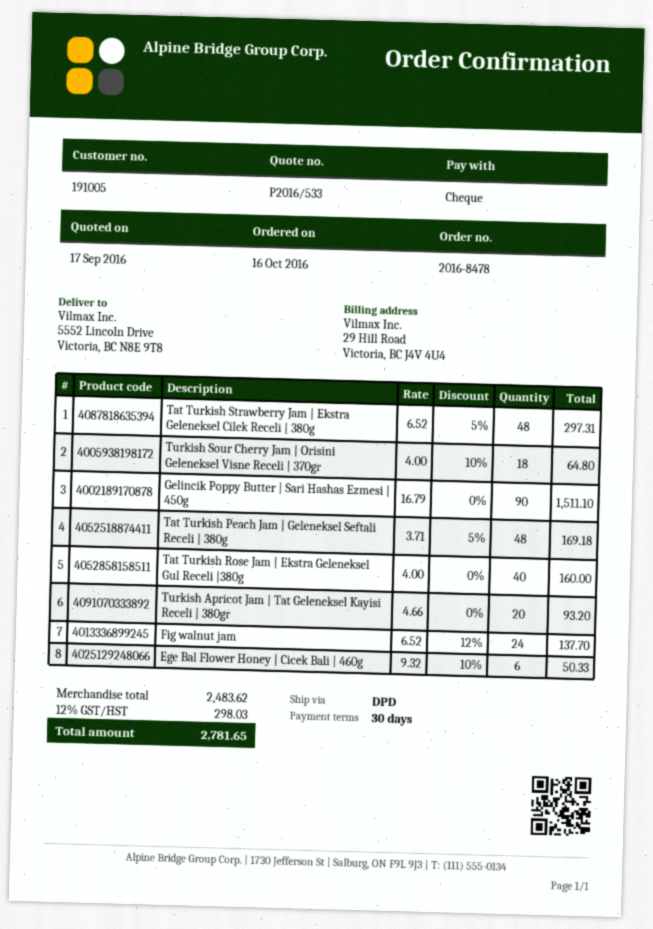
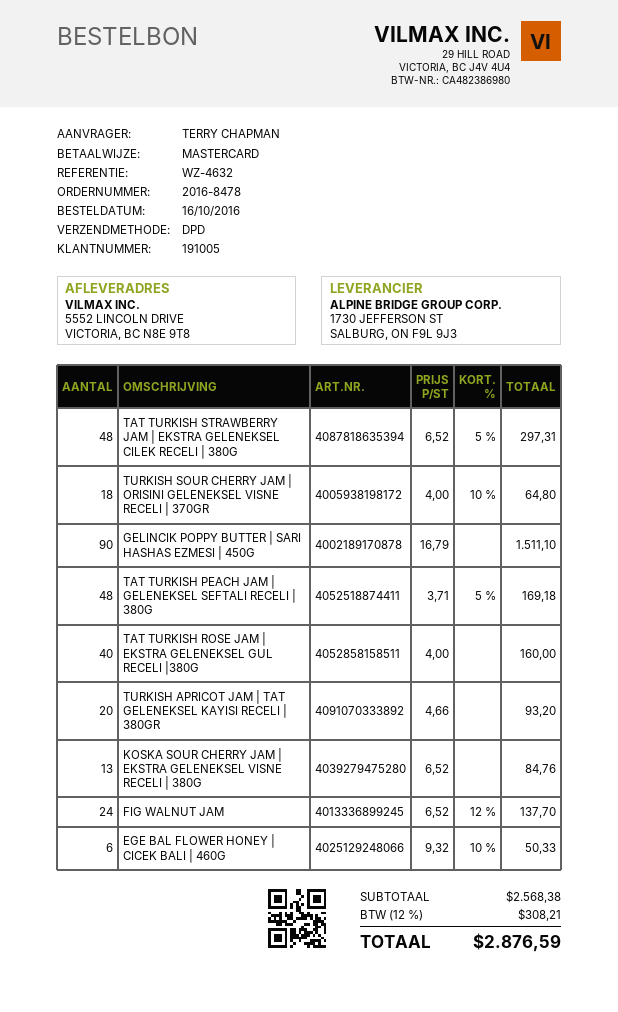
payment method: cheque -> Mastercard
KOSKA SOUR CHERRY JAM | EKSTRA GELENEKSEL VISNE RECELI | 380G: none -> 13 x 6.52 = 84.76
subtotal: 2483.62 -> 2568.38
tax: 12% = 298.03 -> 12% = 308.21
total: 2781.65 -> 2876.59

